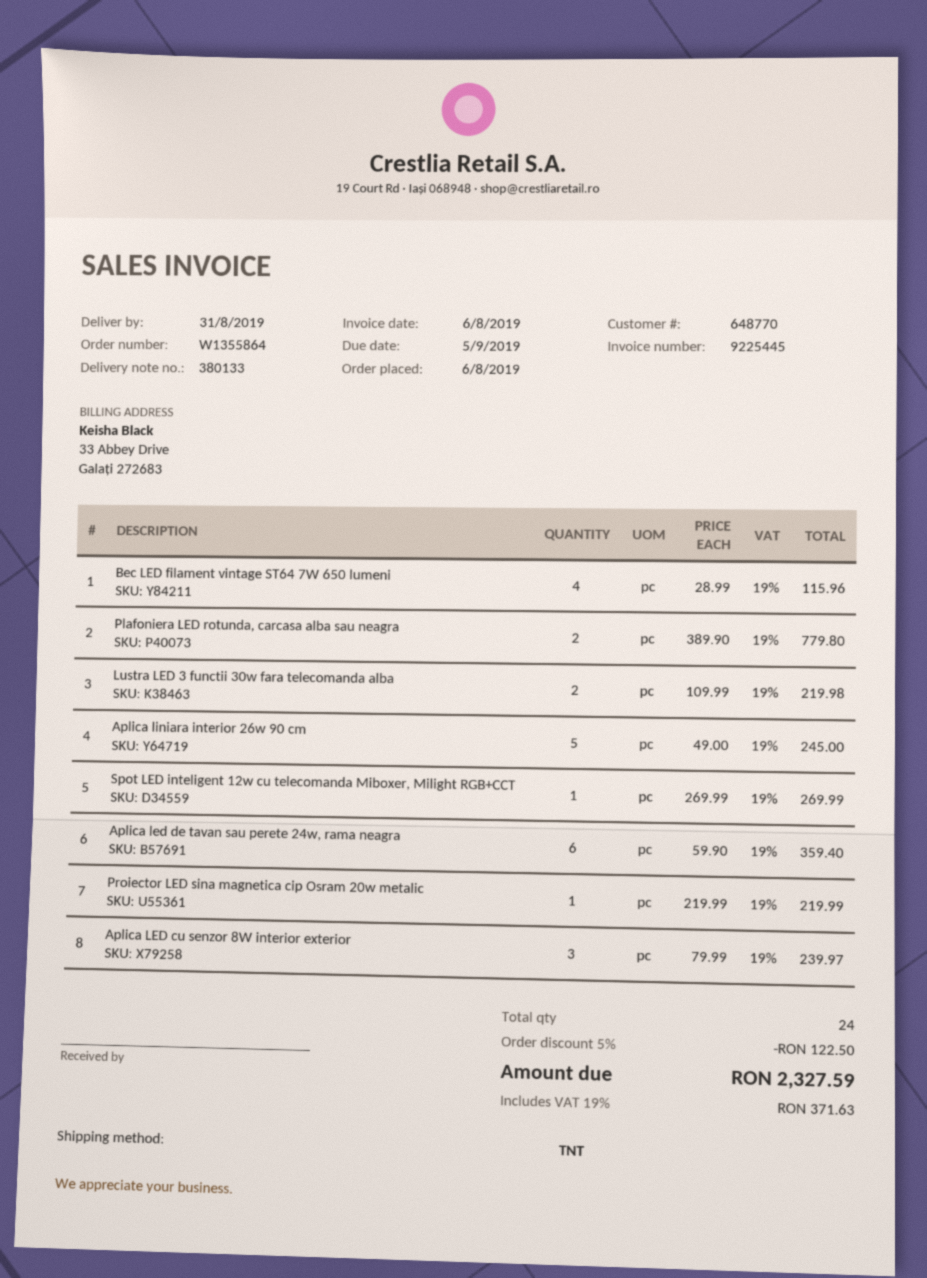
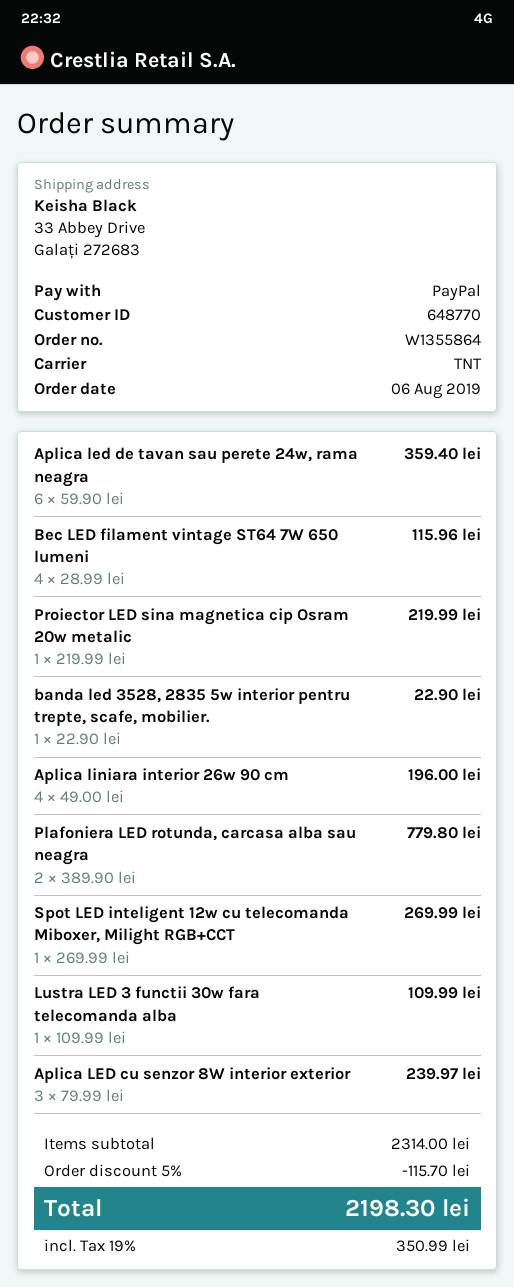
Lustra LED 3 functii 30w fara telecomanda alba: 2 x 109.99 = 219.98 -> 1 x 109.99 = 109.99
Aplica liniara interior 26w 90 cm: 5 x 49.00 = 245.00 -> 4 x 49.00 = 196.00
banda led 3528, 2835 5w interior pentru trepte, scafe, mobilier.: none -> 1 x 22.90 = 22.90
discount: 5% = 122.50 -> 5% = 115.70
tax: 19% = 371.63 -> 19% = 350.99
total: 2327.59 -> 2198.30

